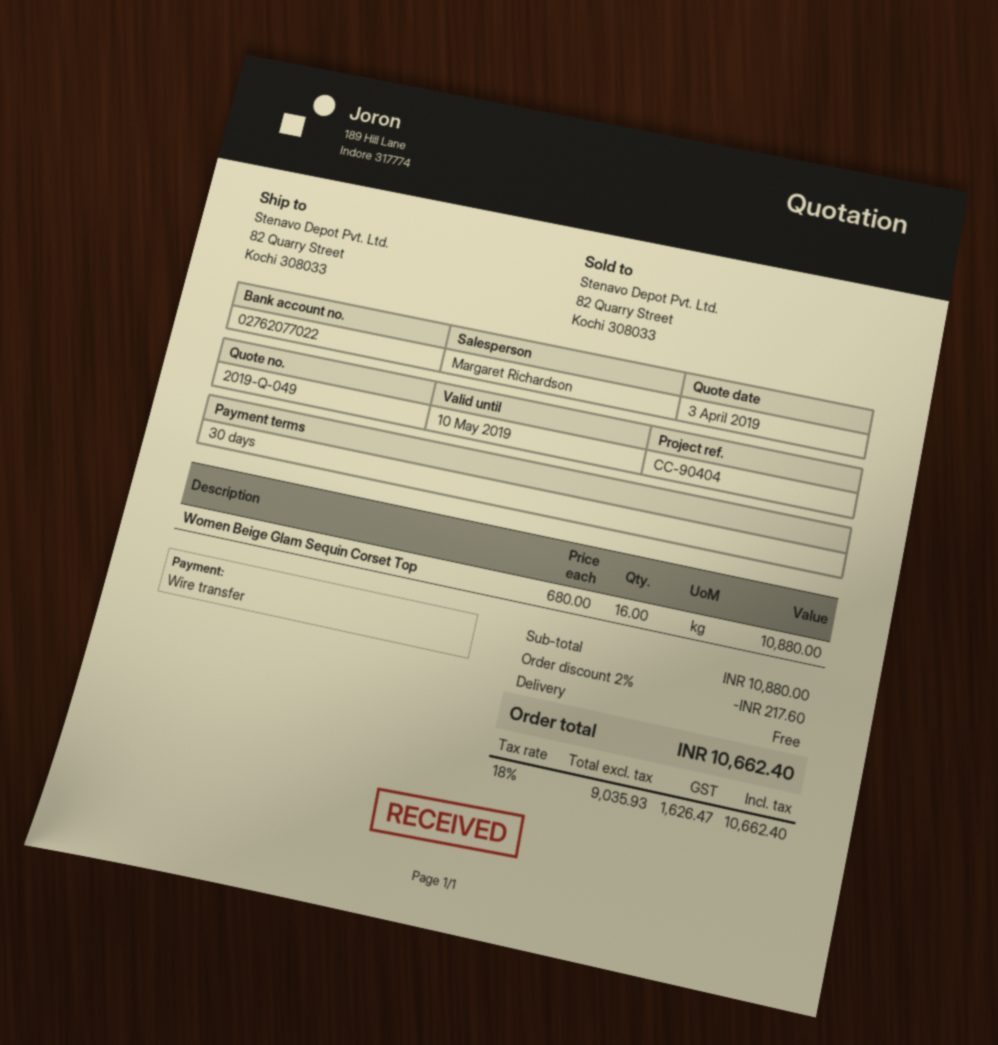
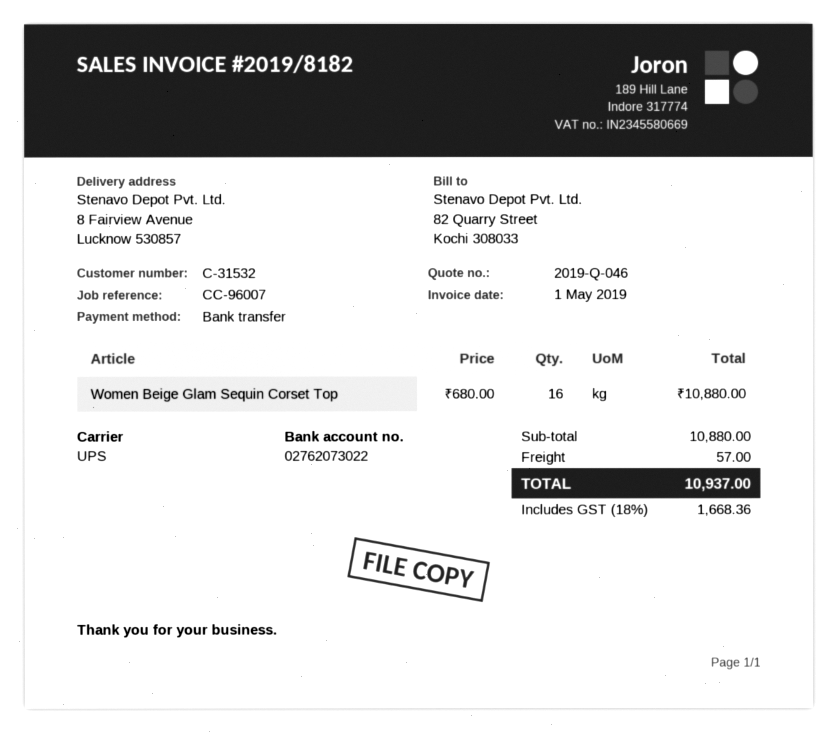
quote number: 2019-Q-049 -> 2019-Q-046
reference: CC-90404 -> CC-96007
bank account: 02762077022 -> 02762073022
ship to: 82 Quarry Street, Kochi 308033 -> 8 Fairview Avenue, Lucknow 530857
discount: 2% = 217.60 -> none
shipping: 0.00 -> 57.00
tax: 18% = 1626.47 -> 18% = 1668.36
total: 10662.40 -> 10937.00

